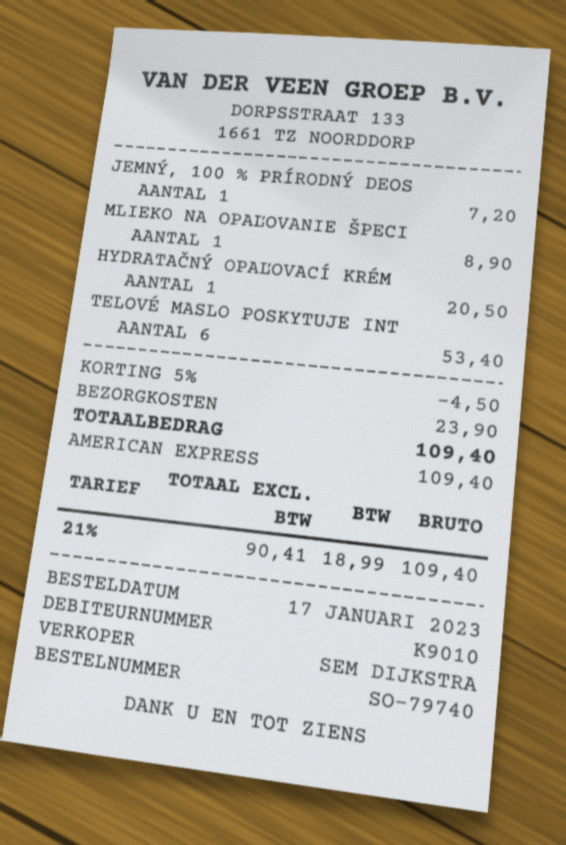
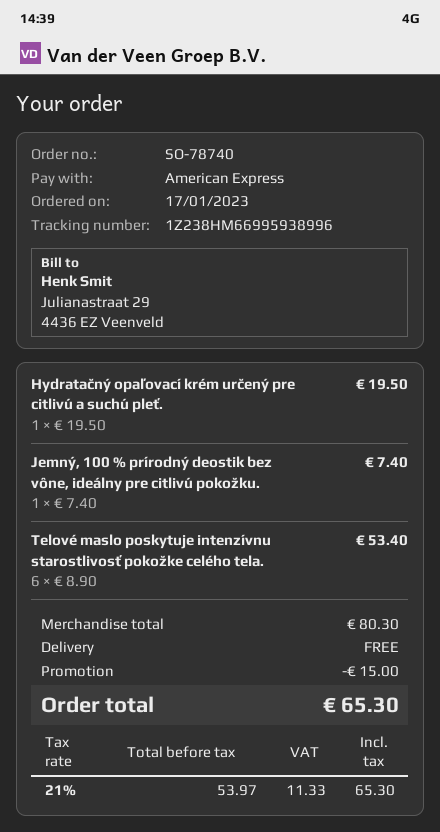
order number: SO-79740 -> SO-78740
JEMNÝ, 100 % PRÍRODNÝ DEOS: 1 for 7.20 -> 1 for 7.40
MLIEKO NA OPAĽOVANIE ŠPECI: 1 for 8.90 -> none
HYDRATAČNÝ OPAĽOVACÍ KRÉM: 1 for 20.50 -> 1 for 19.50
discount: 4.50 -> 15.00
shipping: 23.90 -> 0.00
net: 90.41 -> 53.97
tax: 21% = 18.99 -> 21% = 11.33
total: 109.40 -> 65.30

